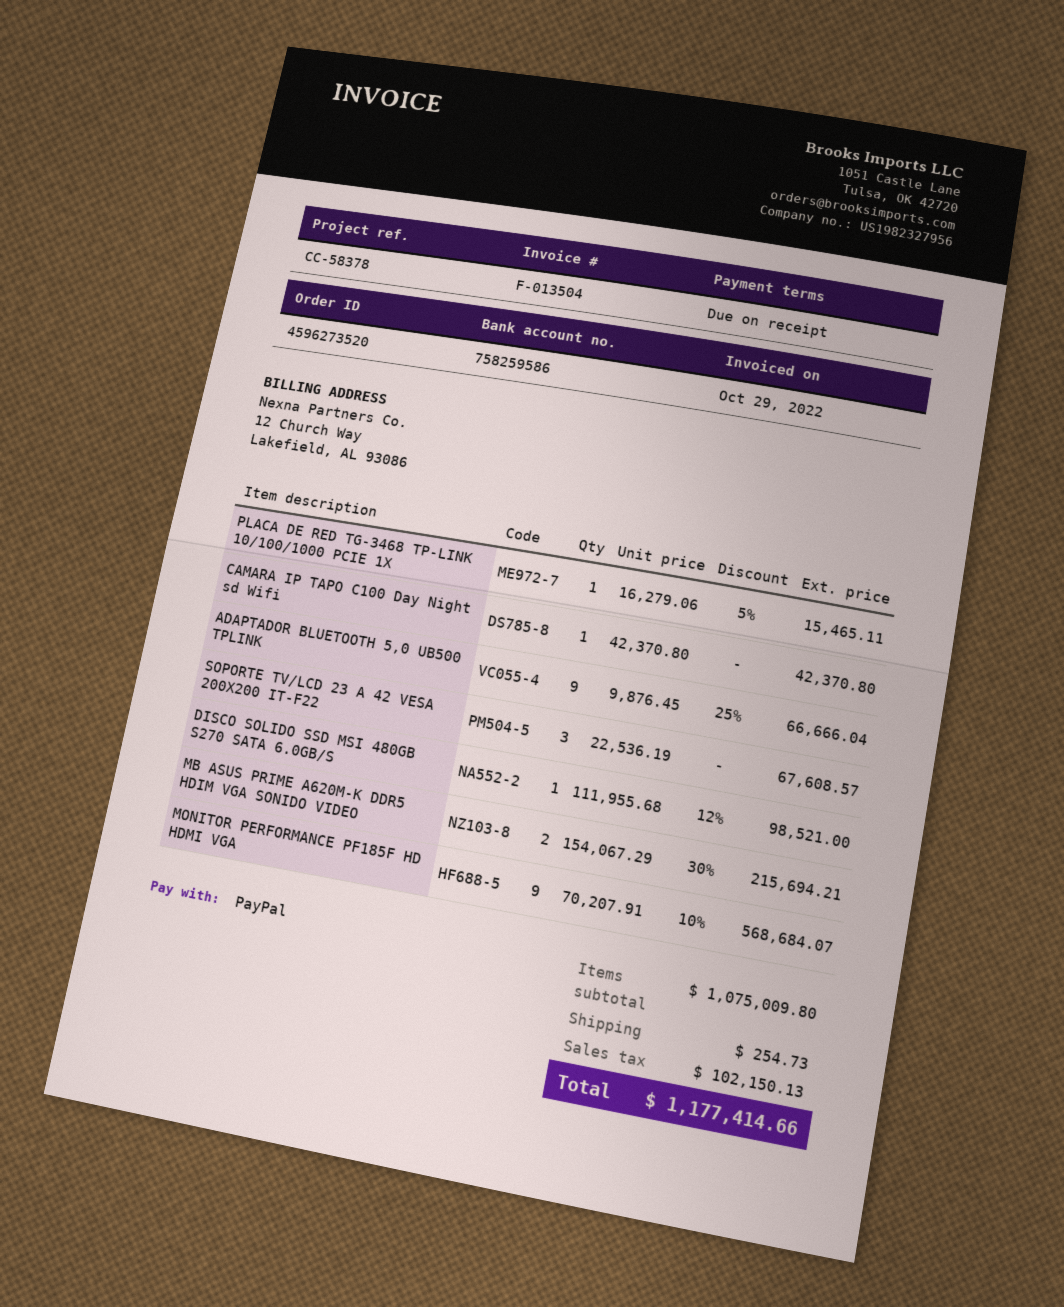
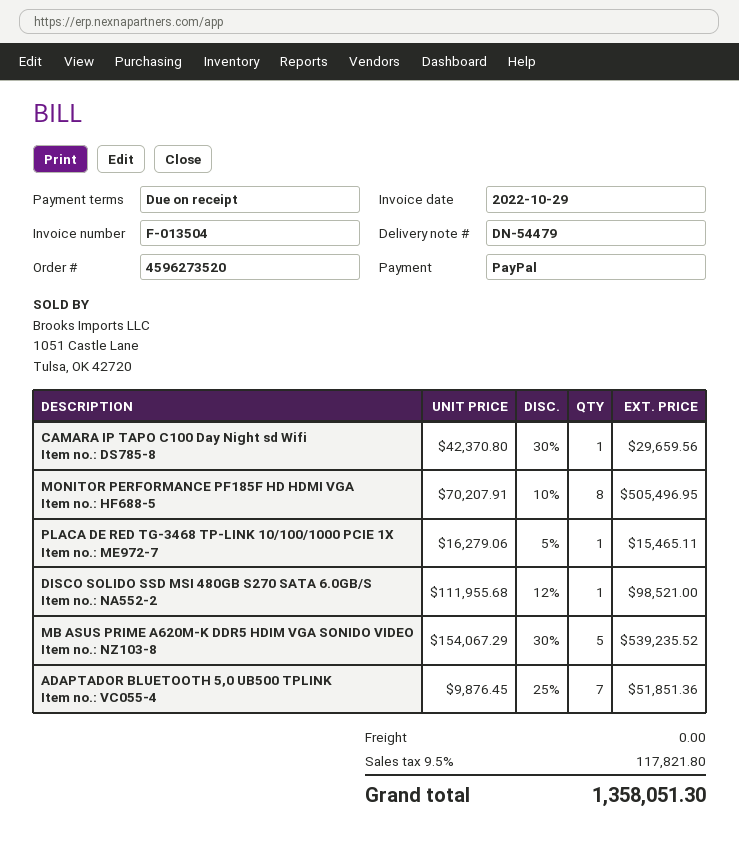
CAMARA IP TAPO C100 Day Night sd Wifi: 1 x 42370.80 = 42370.80 -> 1 x 42370.80 - 30% = 29659.56
ADAPTADOR BLUETOOTH 5,0 UB500 TPLINK: 9 x 9876.45 - 25% = 66666.04 -> 7 x 9876.45 - 25% = 51851.36
SOPORTE TV/LCD 23 A 42 VESA 200X200 IT-F22: 3 x 22536.19 = 67608.57 -> none
MB ASUS PRIME A620M-K DDR5 HDIM VGA SONIDO VIDEO: 2 x 154067.29 - 30% = 215694.21 -> 5 x 154067.29 - 30% = 539235.52
MONITOR PERFORMANCE PF185F HD HDMI VGA: 9 x 70207.91 - 10% = 568684.07 -> 8 x 70207.91 - 10% = 505496.95
shipping: 254.73 -> 0.00
tax: 102150.13 -> 117821.80
total: 1177414.66 -> 1358051.30

